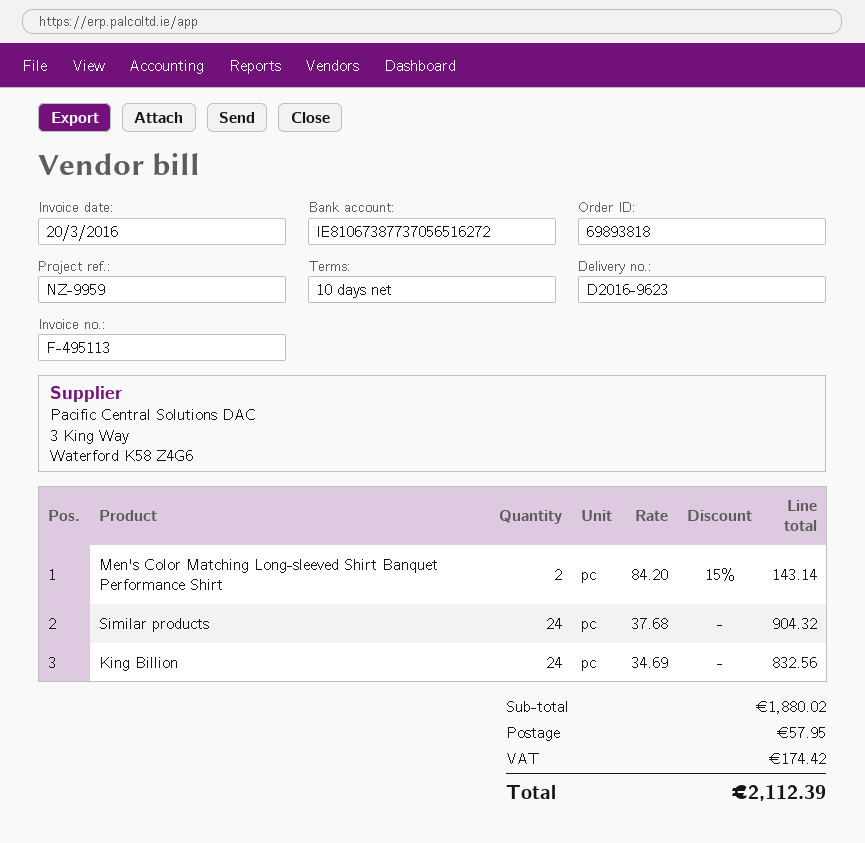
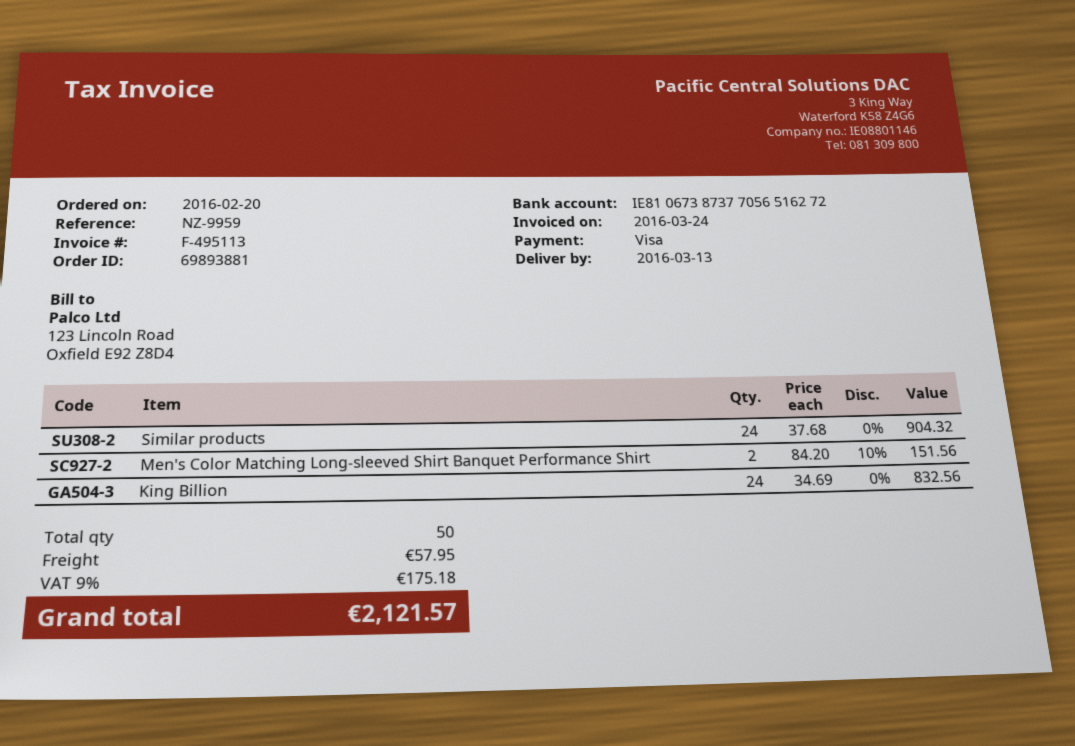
order number: 69893818 -> 69893881
invoice date: 2016-03-20 -> 2016-03-24
bank account: IE81067387737056516272 -> IE81067387377056516272
Men's Color Matching Long-sleeved Shirt Banquet Performance Shirt: 2 x 84.20 - 15% = 143.14 -> 2 x 84.20 - 10% = 151.56
tax: 174.42 -> 175.18
total: 2112.39 -> 2121.57

